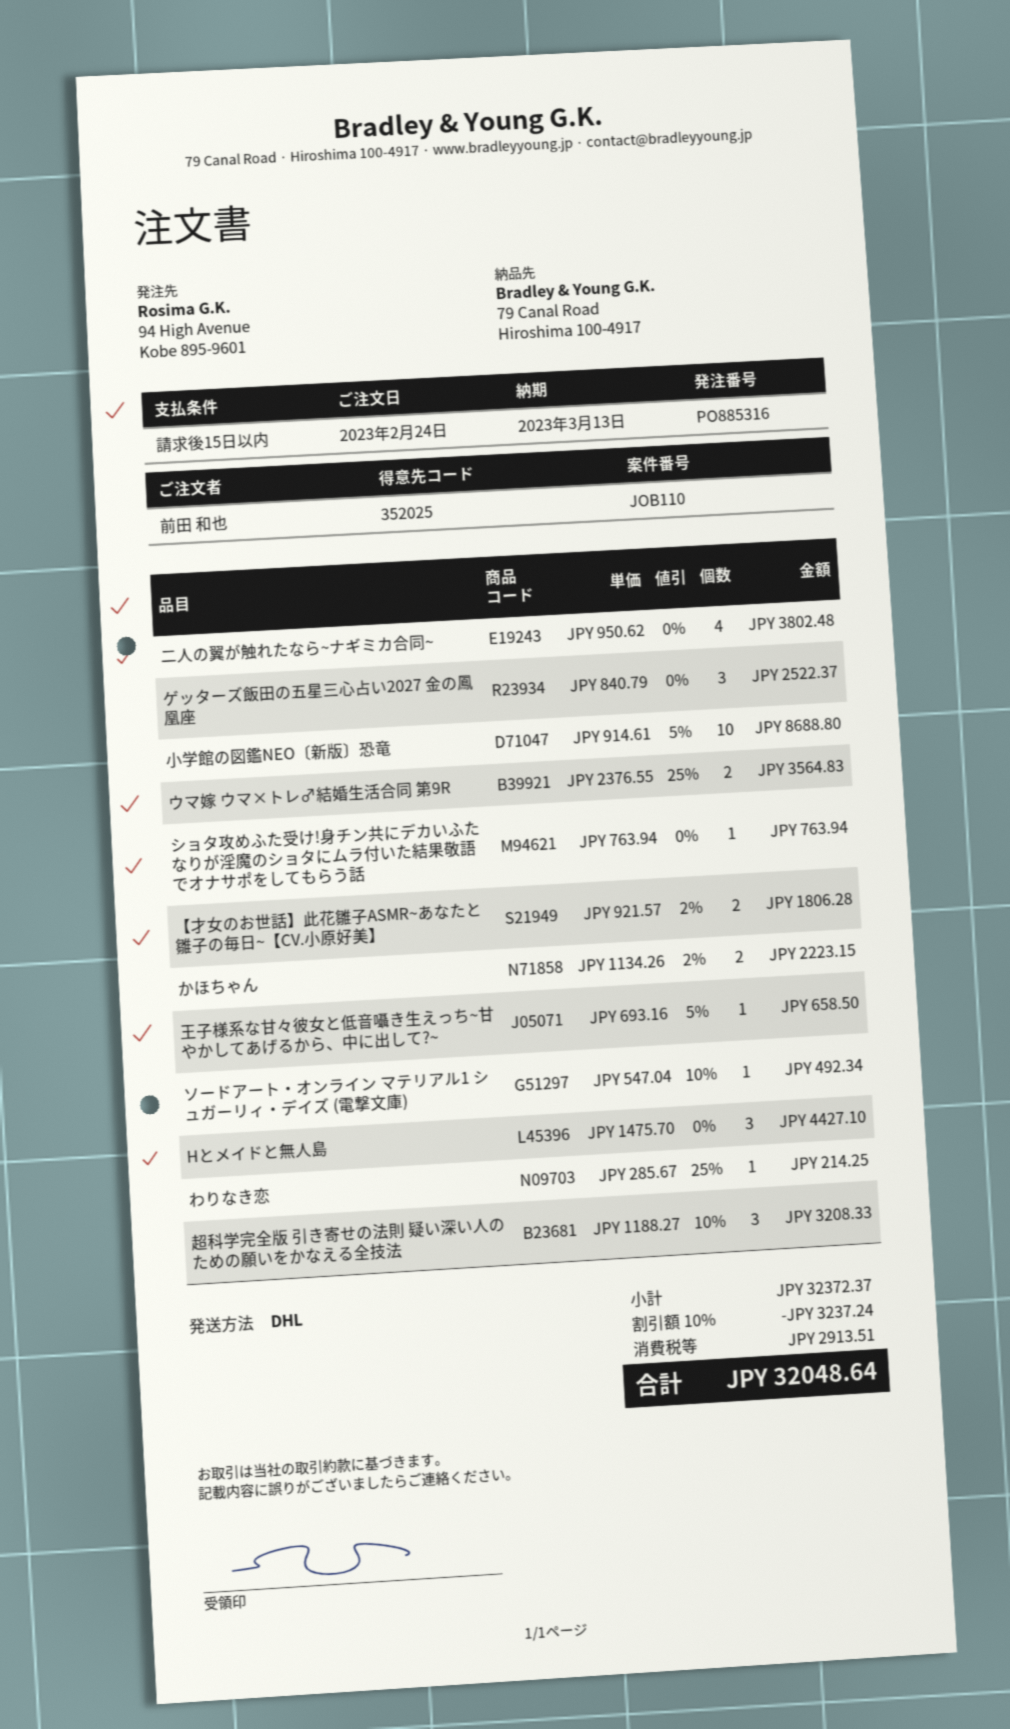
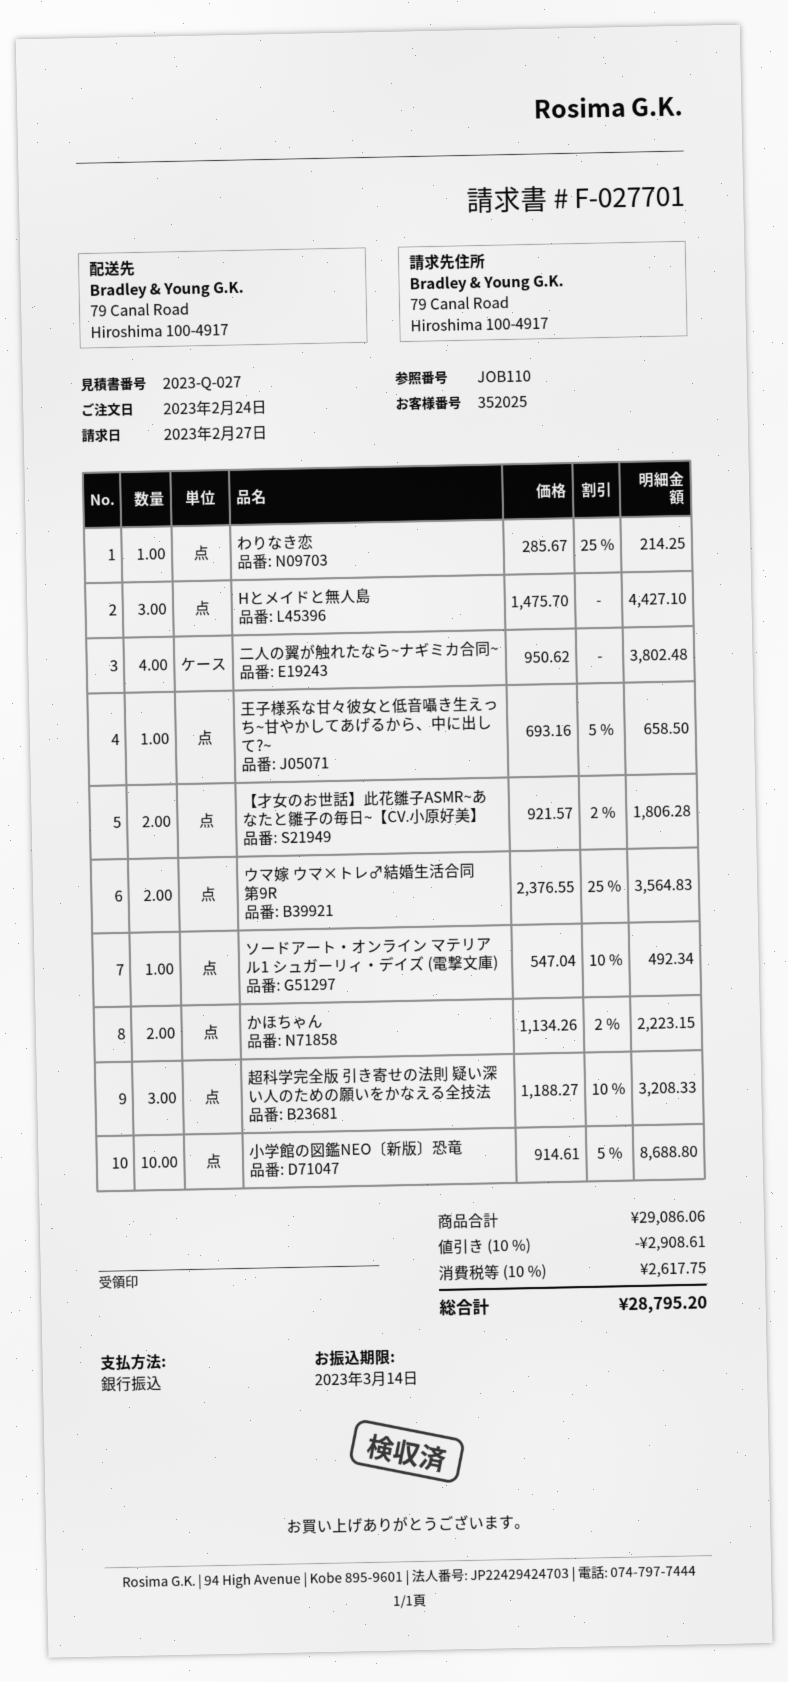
ゲッターズ飯田の五星三心占い2027 金の鳳凰座: 3 x 840.79 = 2522.37 -> none
ショタ攻めふた受け!身チン共にデカいふたなりが淫魔のショタにムラ付いた結果敬語でオナサポをしてもらう話: 1 x 763.94 = 763.94 -> none
subtotal: 32372.37 -> 29086.06
discount: 10% = 3237.24 -> 10% = 2908.61
tax: 2913.51 -> 2617.75
total: 32048.64 -> 28795.20

